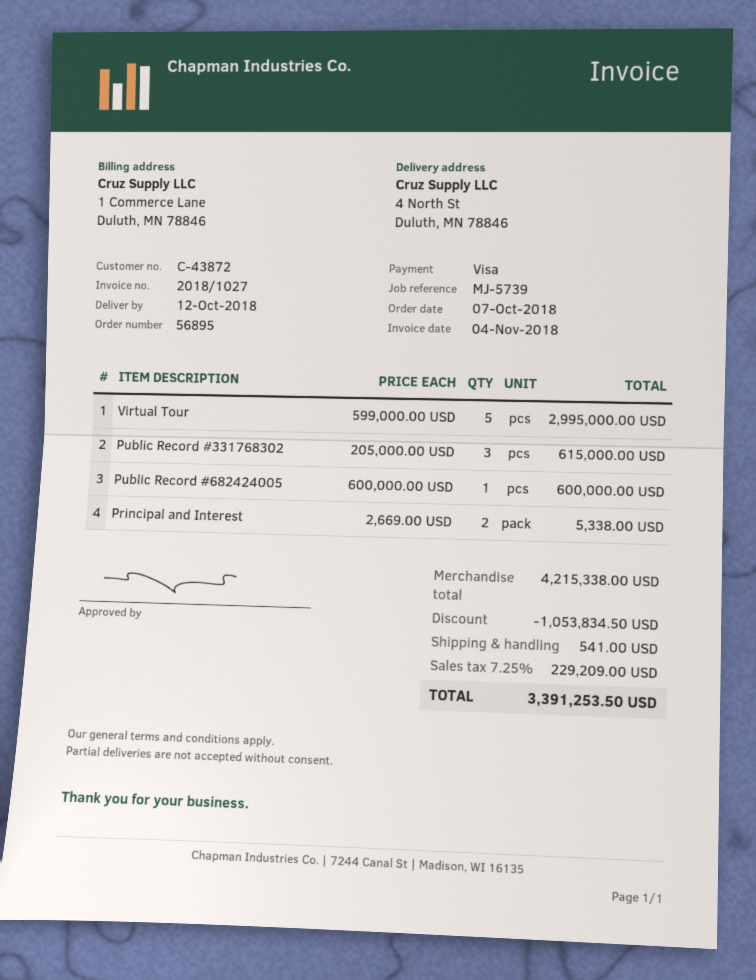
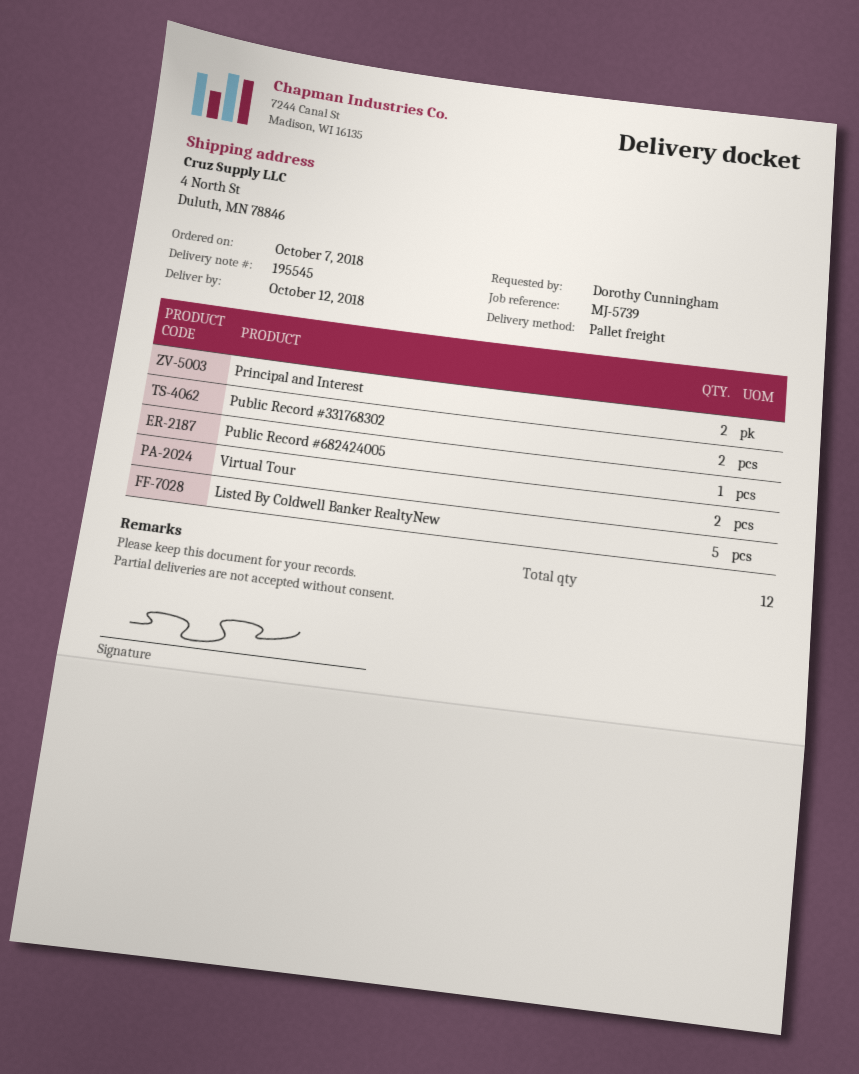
Virtual Tour: 5 -> 2
Public Record #331768302: 3 -> 2
Listed By Coldwell Banker RealtyNew: none -> 5

